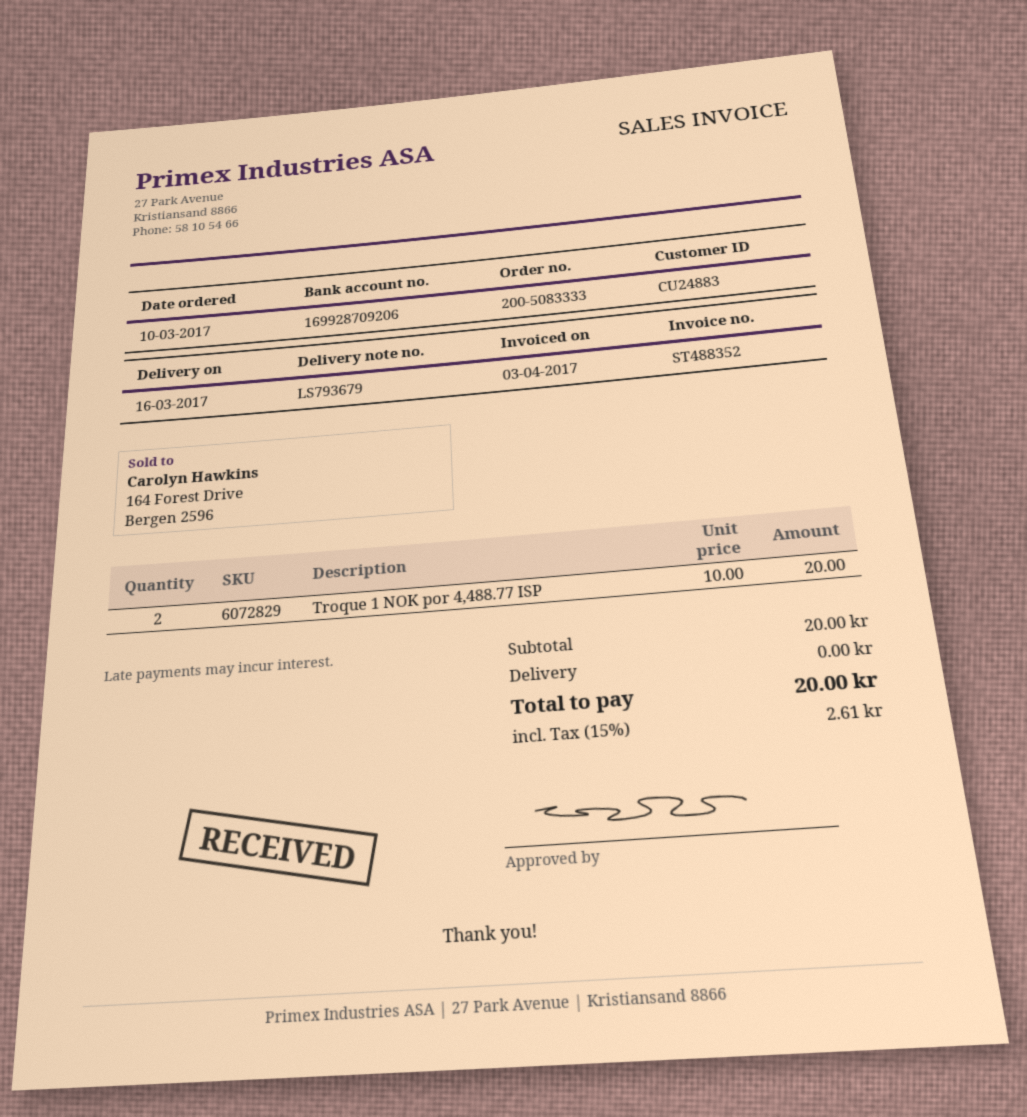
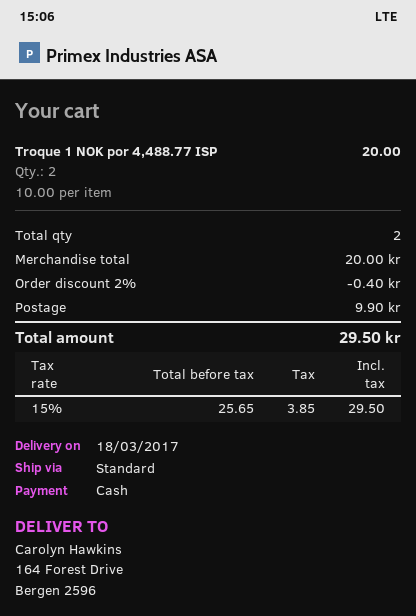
delivery date: 2017-03-16 -> 2017-03-18
discount: none -> 2% = 0.40
shipping: 0.00 -> 9.90
tax: 15% = 2.61 -> 15% = 3.85
total: 20.00 -> 29.50

